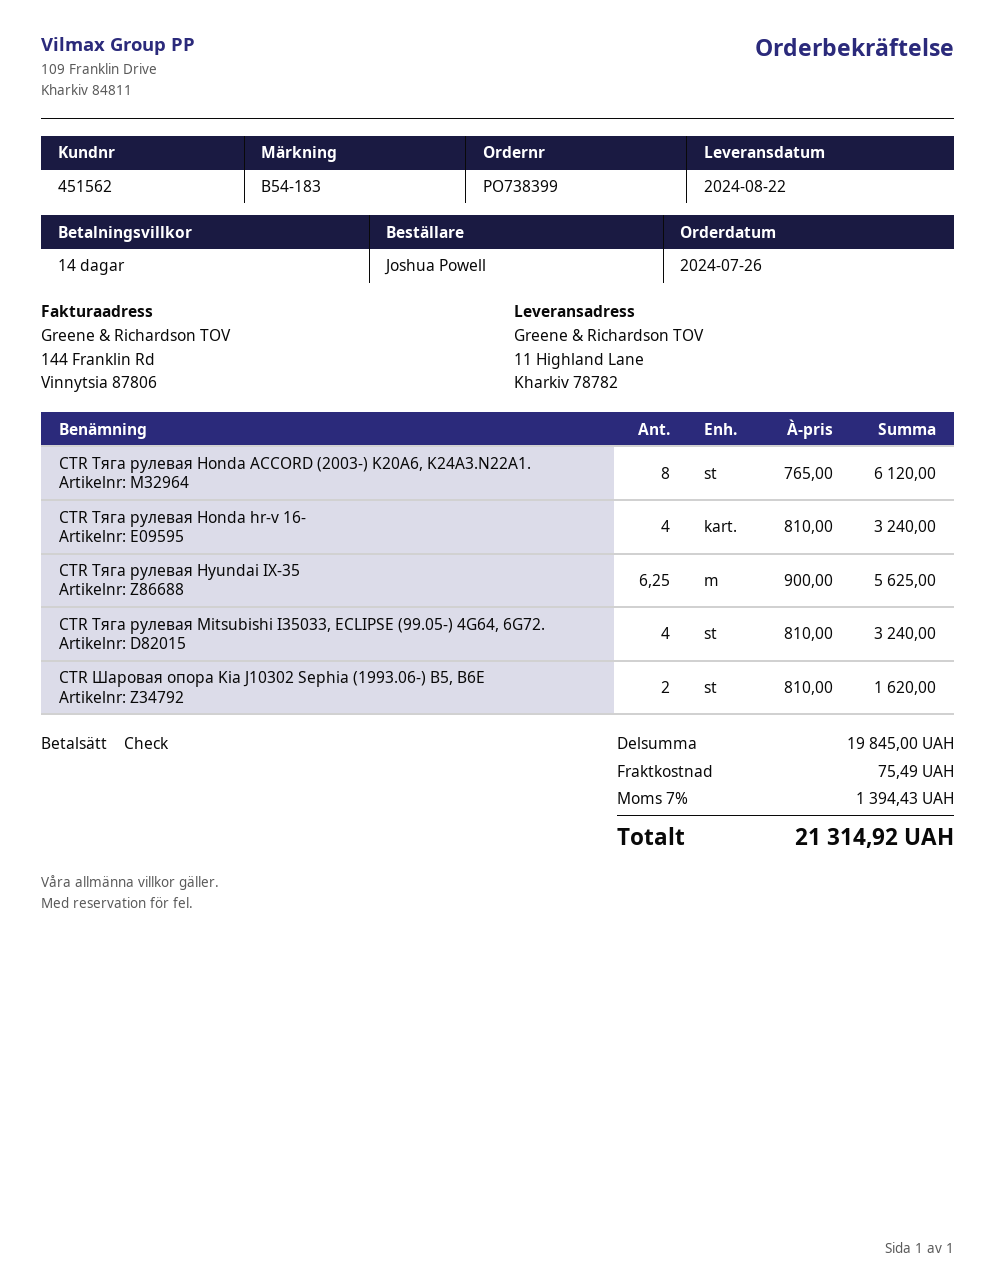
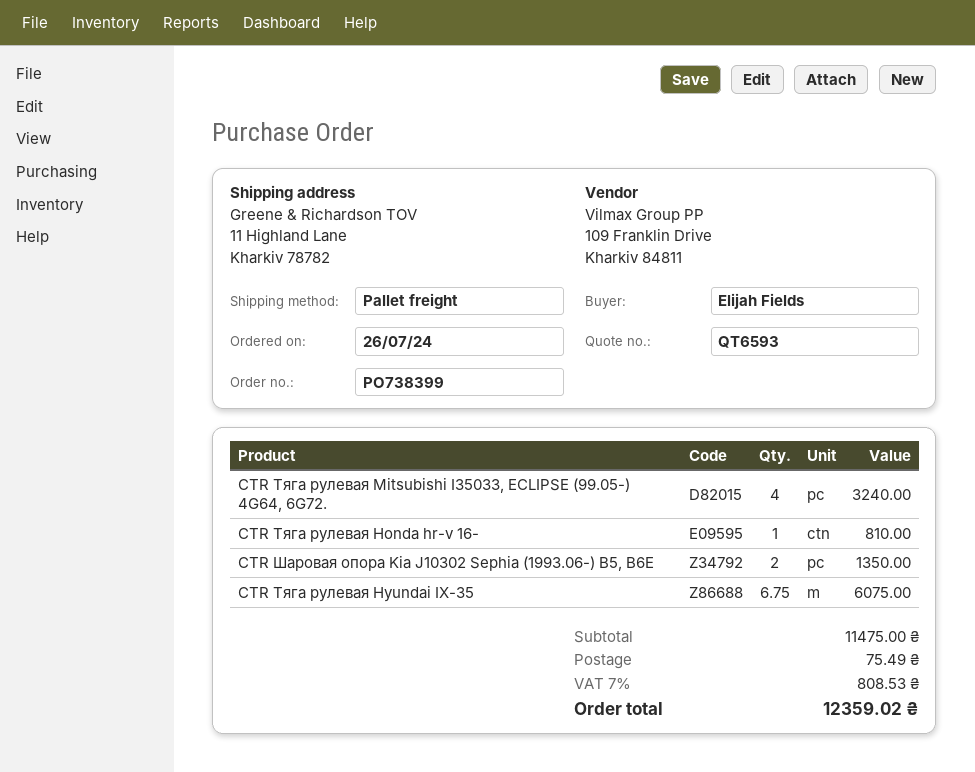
ordered by: Joshua Powell -> Elijah Fields
CTR Тяга рулевая Honda ACCORD (2003-) K20A6, K24A3.N22A1.: 8 for 6120.00 -> none
CTR Тяга рулевая Honda hr-v 16-: 4 for 3240.00 -> 1 for 810.00
CTR Тяга рулевая Hyundai IX-35: 6.25 for 5625.00 -> 6.75 for 6075.00
CTR Шаровая опора Kia J10302 Sephia (1993.06-) B5, B6E: 2 for 1620.00 -> 2 for 1350.00
subtotal: 19845.00 -> 11475.00
tax: 7% = 1394.43 -> 7% = 808.53
total: 21314.92 -> 12359.02

